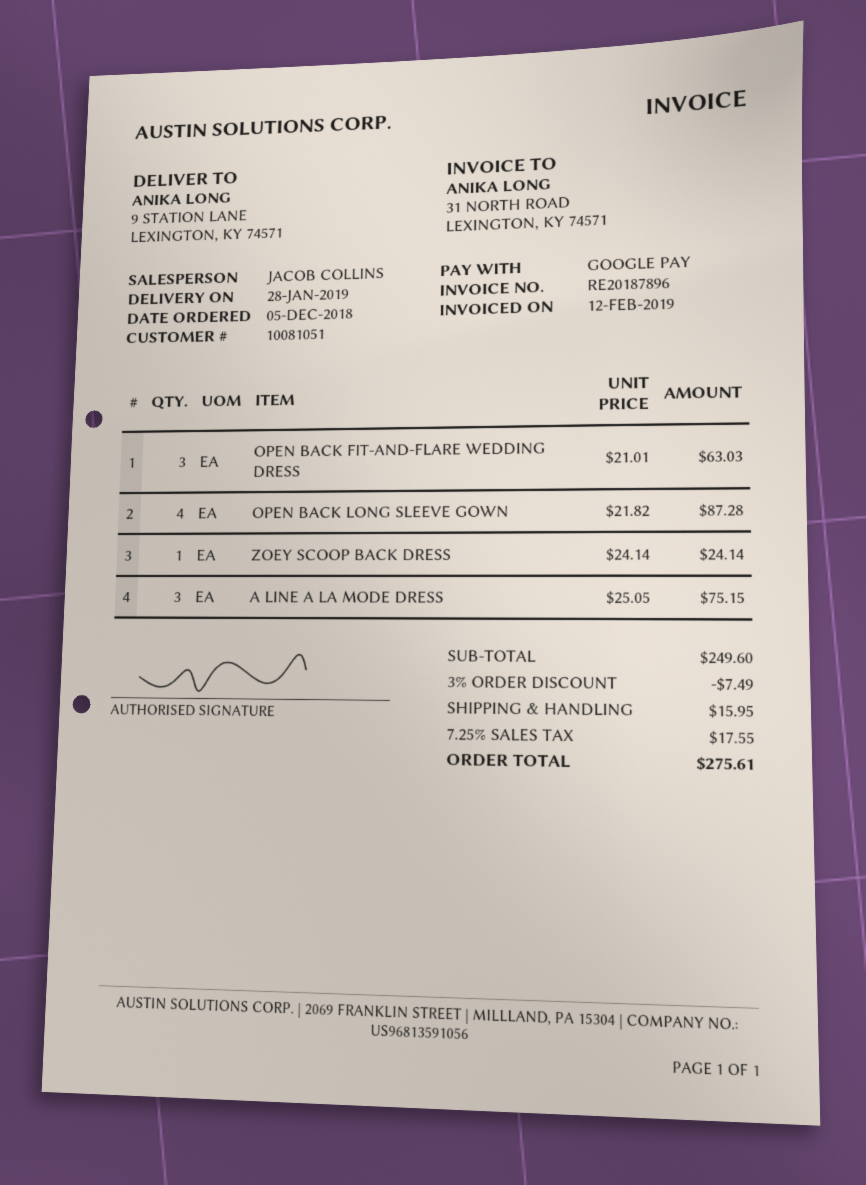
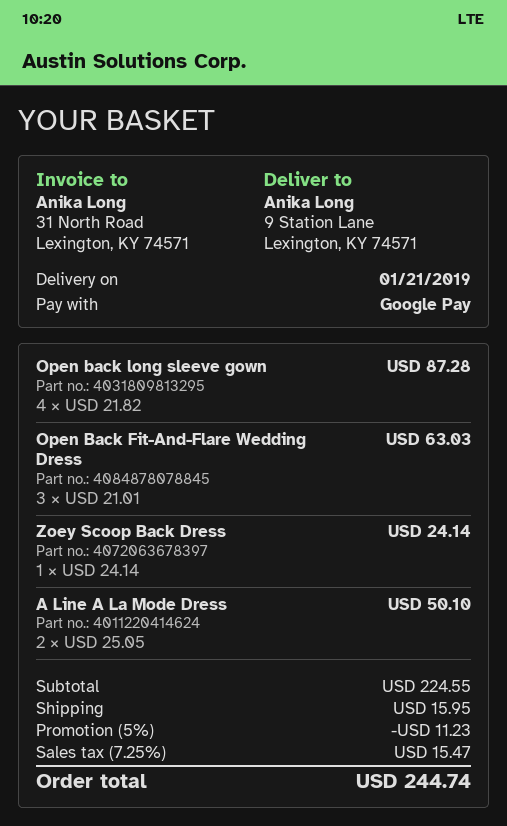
delivery date: 2019-01-28 -> 2019-01-21
A LINE A LA MODE DRESS: 3 x 25.05 = 75.15 -> 2 x 25.05 = 50.10
subtotal: 249.60 -> 224.55
discount: 3% = 7.49 -> 5% = 11.23
tax: 7.25% = 17.55 -> 7.25% = 15.47
total: 275.61 -> 244.74

